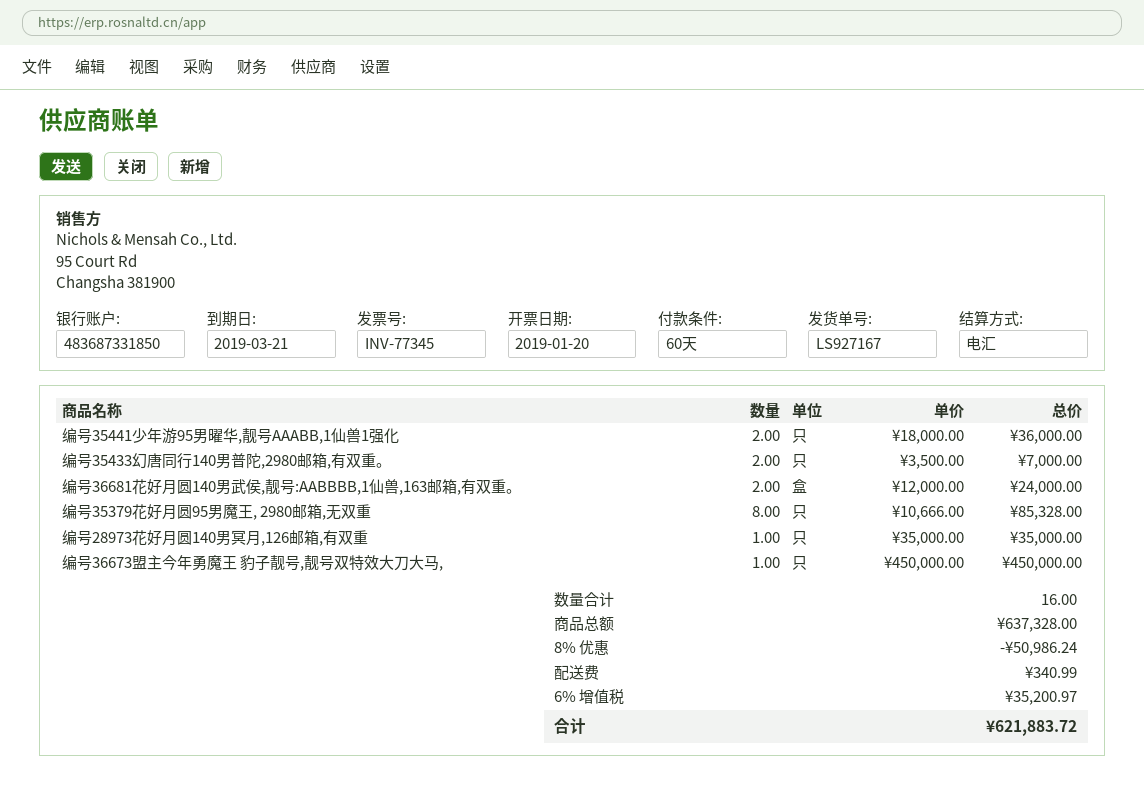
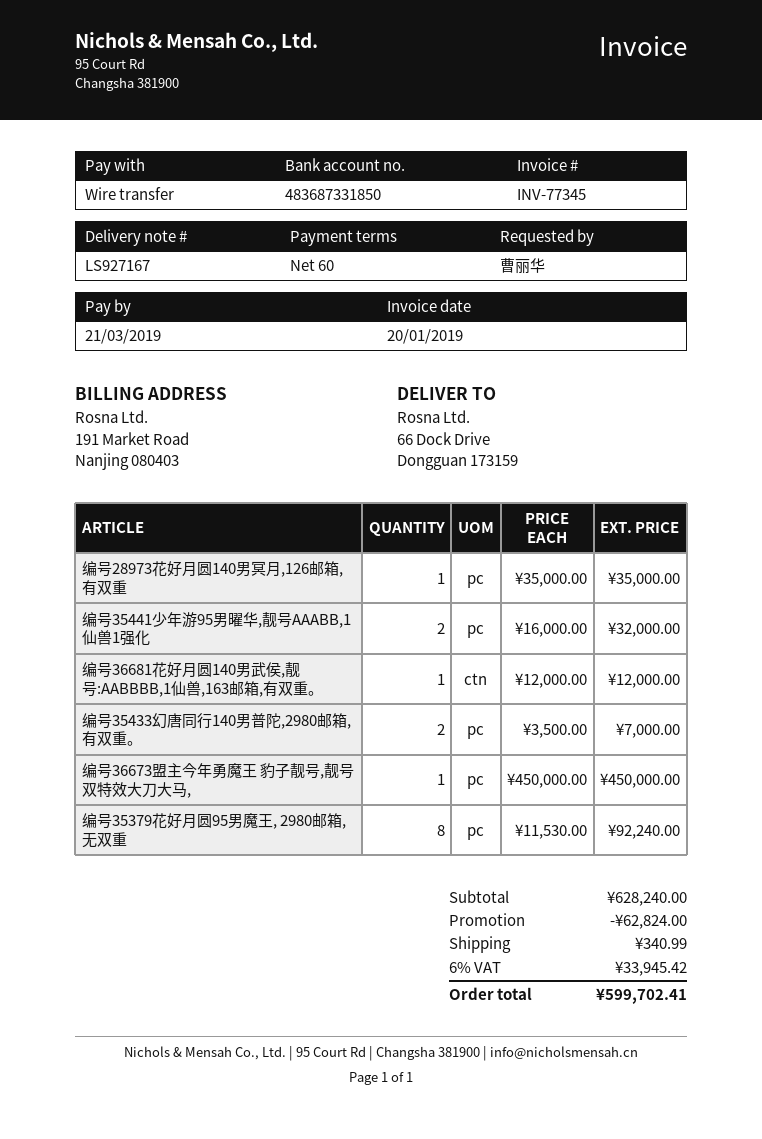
编号35441少年游95男曜华,靓号AAABB,1仙兽1强化: 2 x 18000.00 = 36000.00 -> 2 x 16000.00 = 32000.00
编号36681花好月圆140男武侯,靓号:AABBBB,1仙兽,163邮箱,有双重。: 2 x 12000.00 = 24000.00 -> 1 x 12000.00 = 12000.00
编号35379花好月圆95男魔王, 2980邮箱,无双重: 8 x 10666.00 = 85328.00 -> 8 x 11530.00 = 92240.00
subtotal: 637328.00 -> 628240.00
discount: 50986.24 -> 62824.00
tax: 6% = 35200.97 -> 6% = 33945.42
total: 621883.72 -> 599702.41

